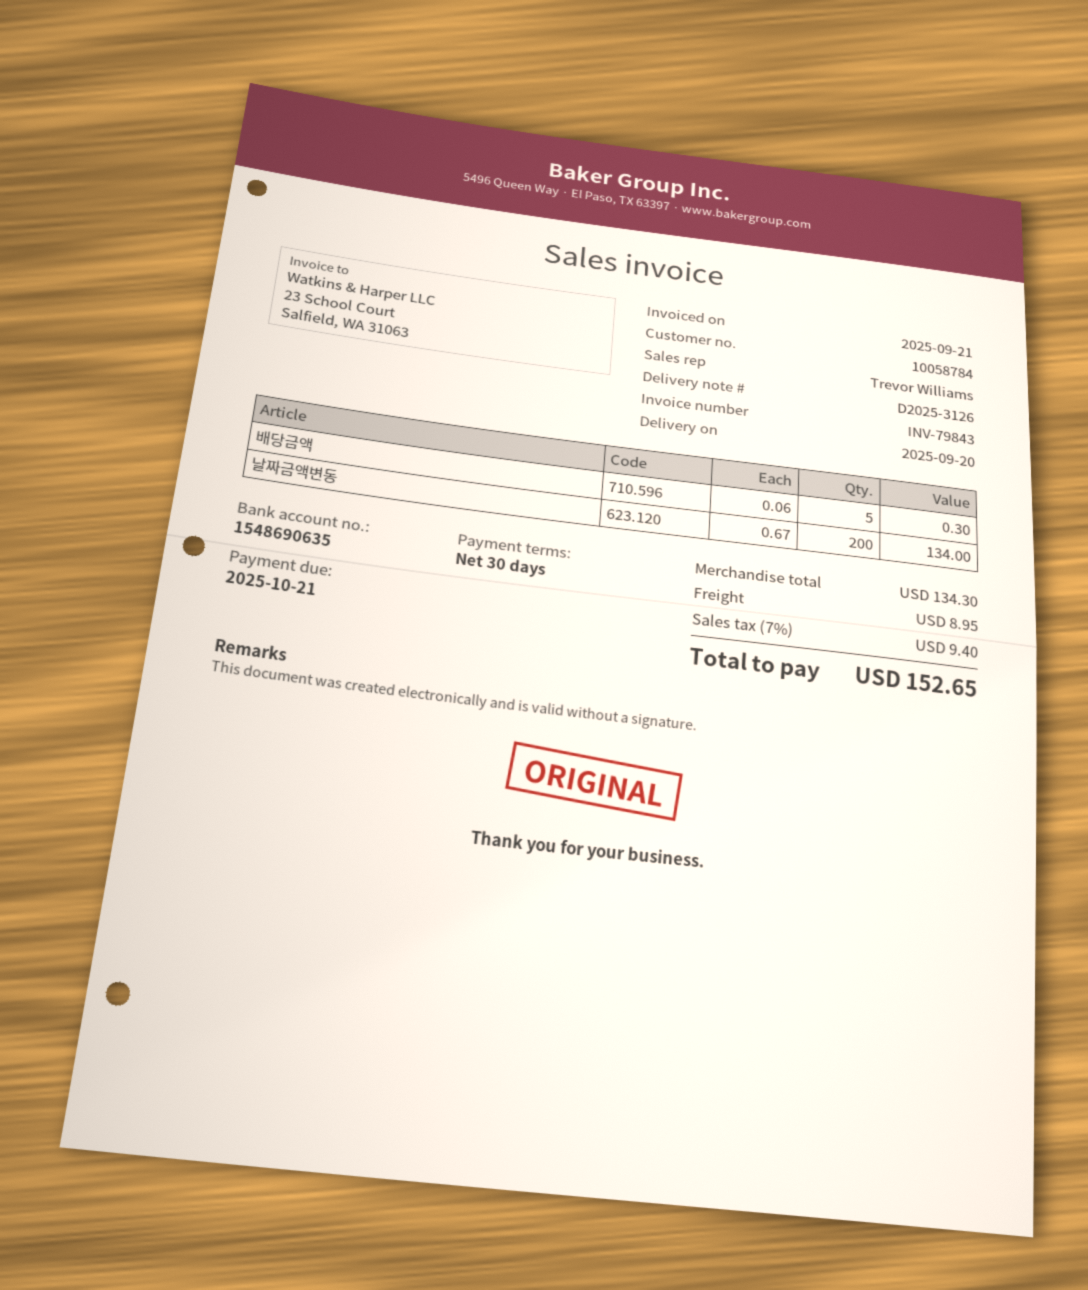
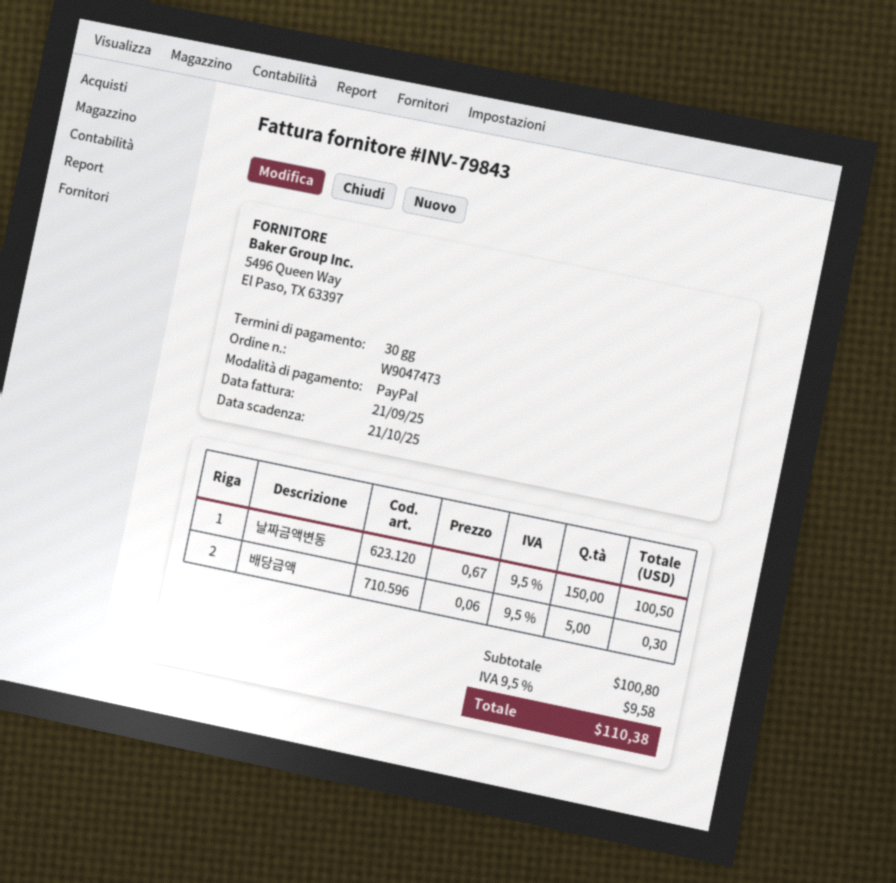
날짜금액변동: 200 x 0.67 = 134.00 -> 150 x 0.67 = 100.50
subtotal: 134.30 -> 100.80
shipping: 8.95 -> none
tax: 7% = 9.40 -> 9.5% = 9.58
total: 152.65 -> 110.38

